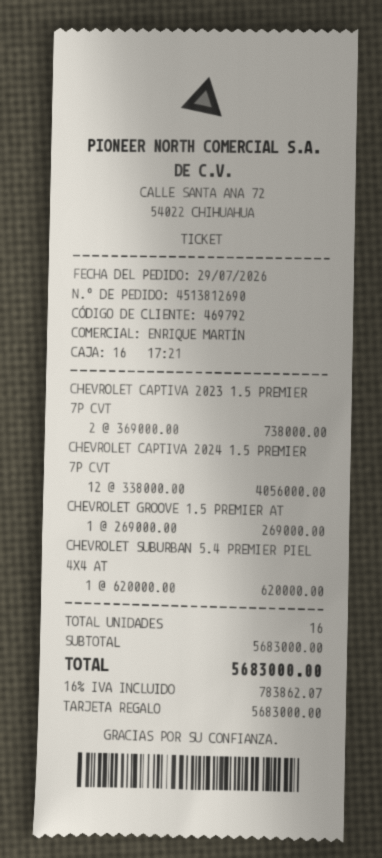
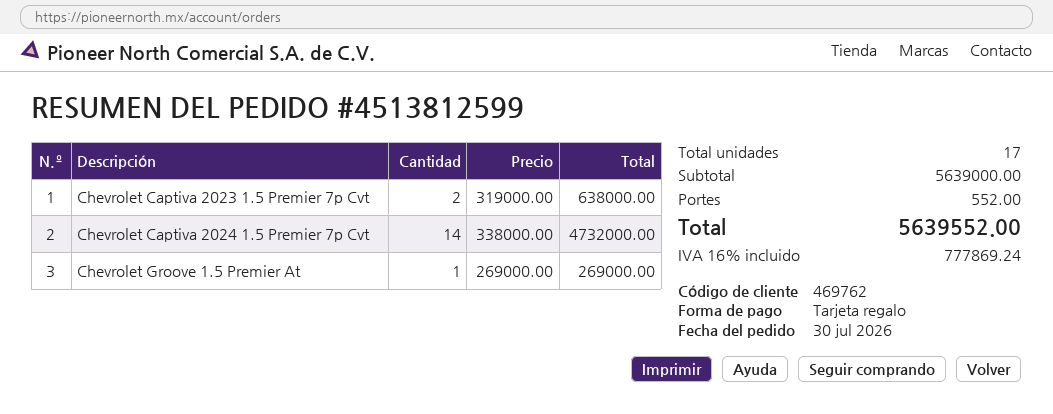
order number: 4513812690 -> 4513812599
order date: 2026-07-29 -> 2026-07-30
customer number: 469792 -> 469762
CHEVROLET CAPTIVA 2023 1.5 PREMIER 7P CVT: 2 x 369000.00 = 738000.00 -> 2 x 319000.00 = 638000.00
CHEVROLET CAPTIVA 2024 1.5 PREMIER 7P CVT: 12 x 338000.00 = 4056000.00 -> 14 x 338000.00 = 4732000.00
CHEVROLET SUBURBAN 5.4 PREMIER PIEL 4X4 AT: 1 x 620000.00 = 620000.00 -> none
total quantity: 16 -> 17
subtotal: 5683000.00 -> 5639000.00
shipping: none -> 552.00
tax: 16% = 783862.07 -> 16% = 777869.24
total: 5683000.00 -> 5639552.00

